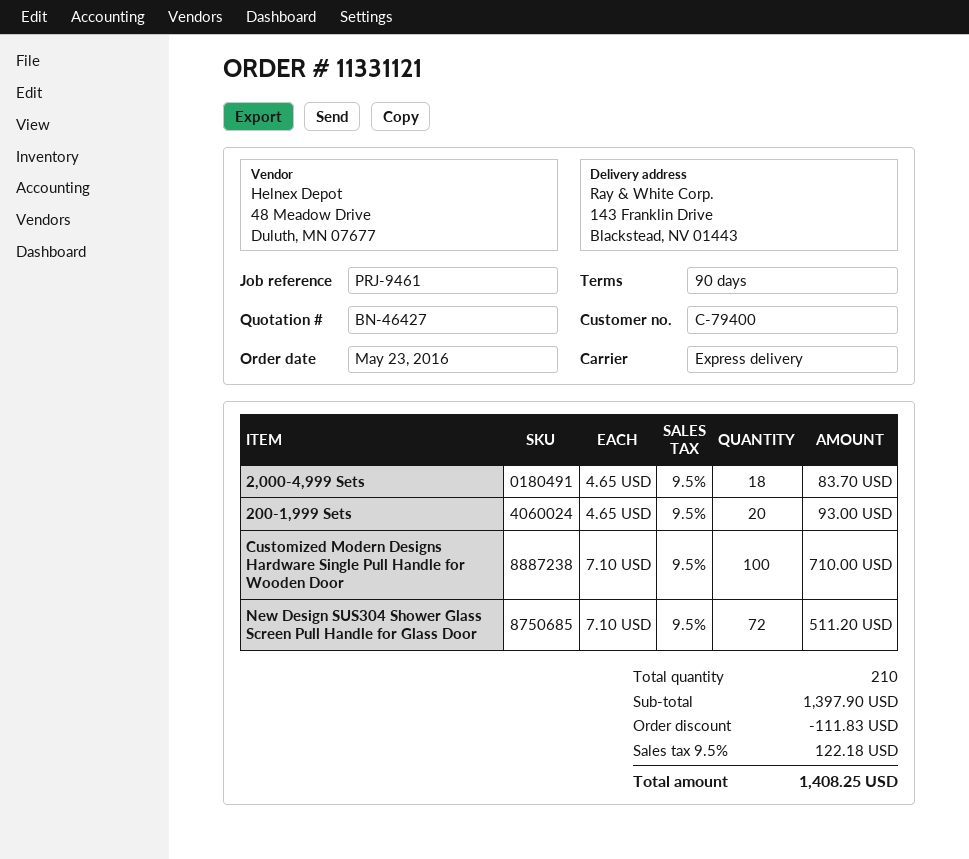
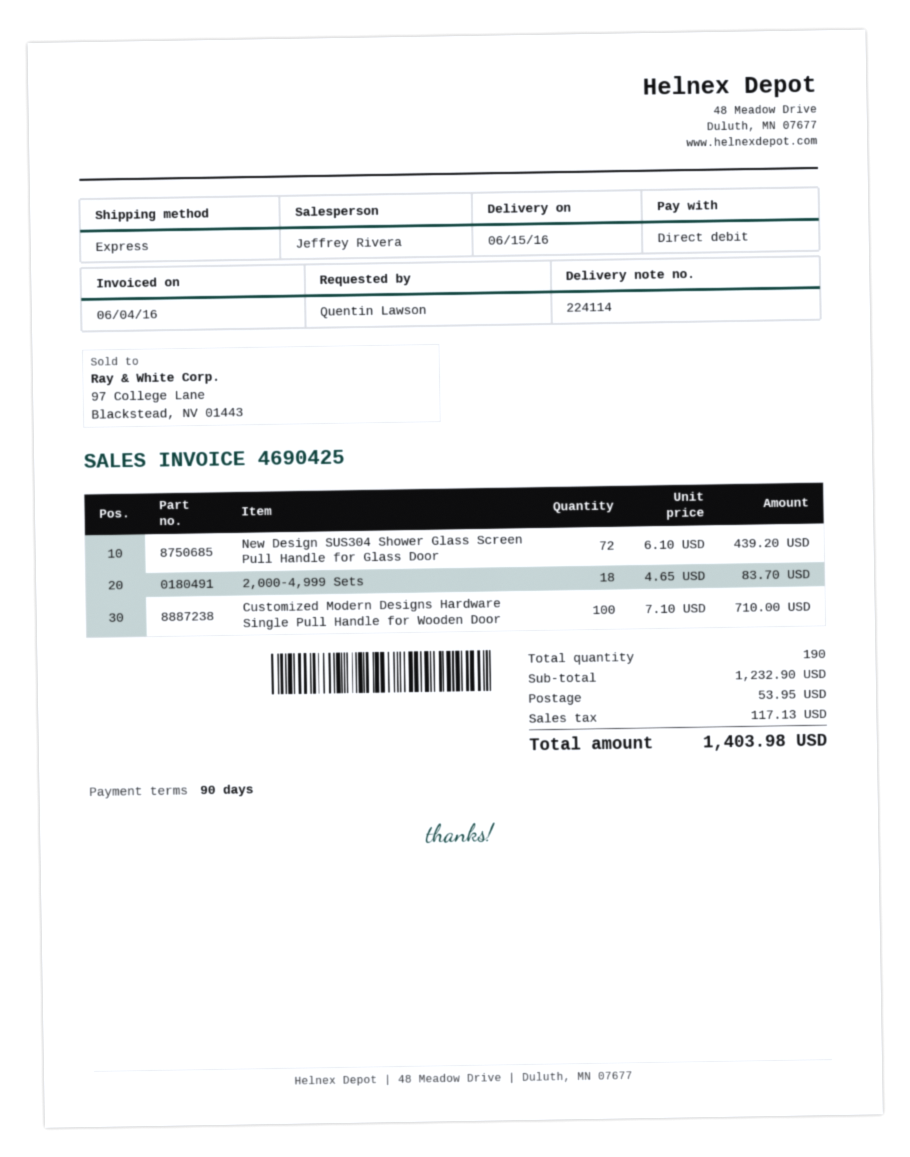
200-1,999 Sets: 20 x 4.65 = 93.00 -> none
New Design SUS304 Shower Glass Screen Pull Handle for Glass Door: 72 x 7.10 = 511.20 -> 72 x 6.10 = 439.20
total quantity: 210 -> 190
subtotal: 1397.90 -> 1232.90
discount: 111.83 -> none
shipping: none -> 53.95
tax: 122.18 -> 117.13
total: 1408.25 -> 1403.98

